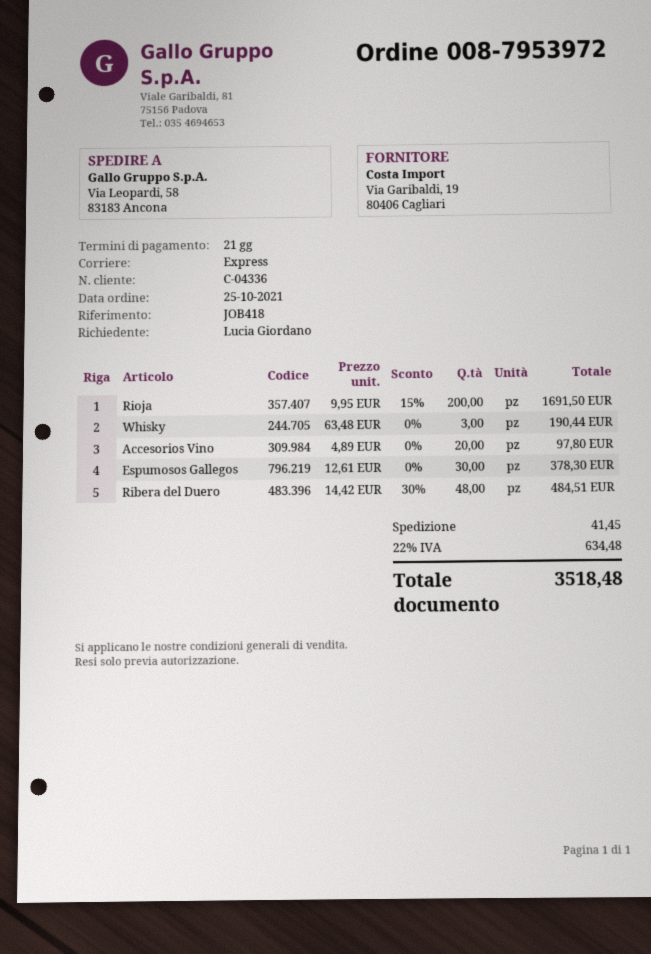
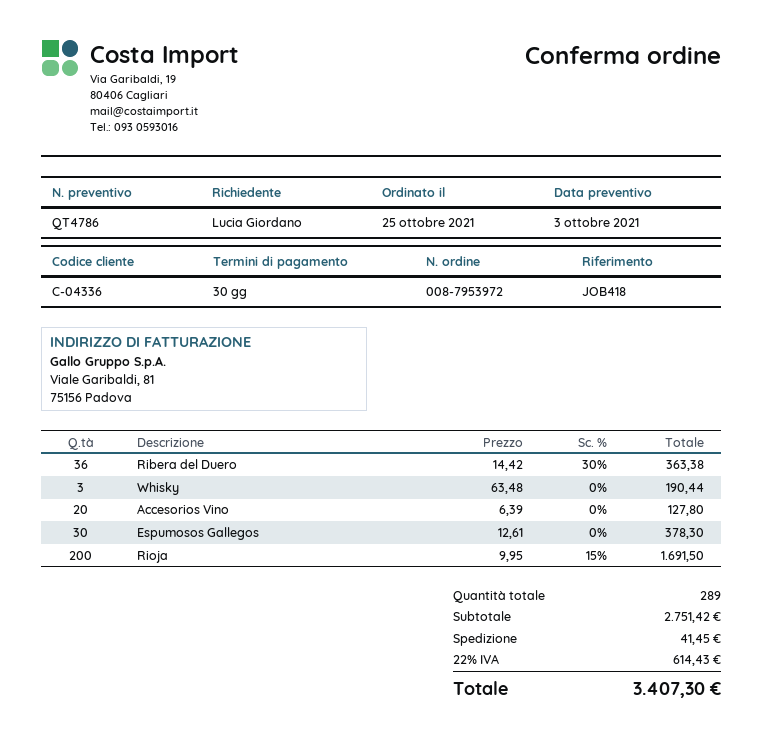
payment terms: 21 days -> 30 days
Accesorios Vino: 20 x 4.89 = 97.80 -> 20 x 6.39 = 127.80
Ribera del Duero: 48 x 14.42 - 30% = 484.51 -> 36 x 14.42 - 30% = 363.38
tax: 22% = 634.48 -> 22% = 614.43
total: 3518.48 -> 3407.30

